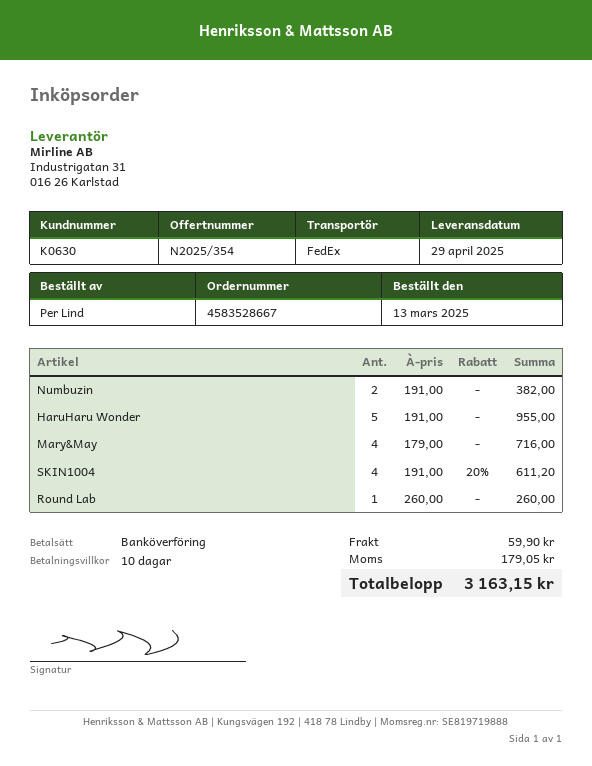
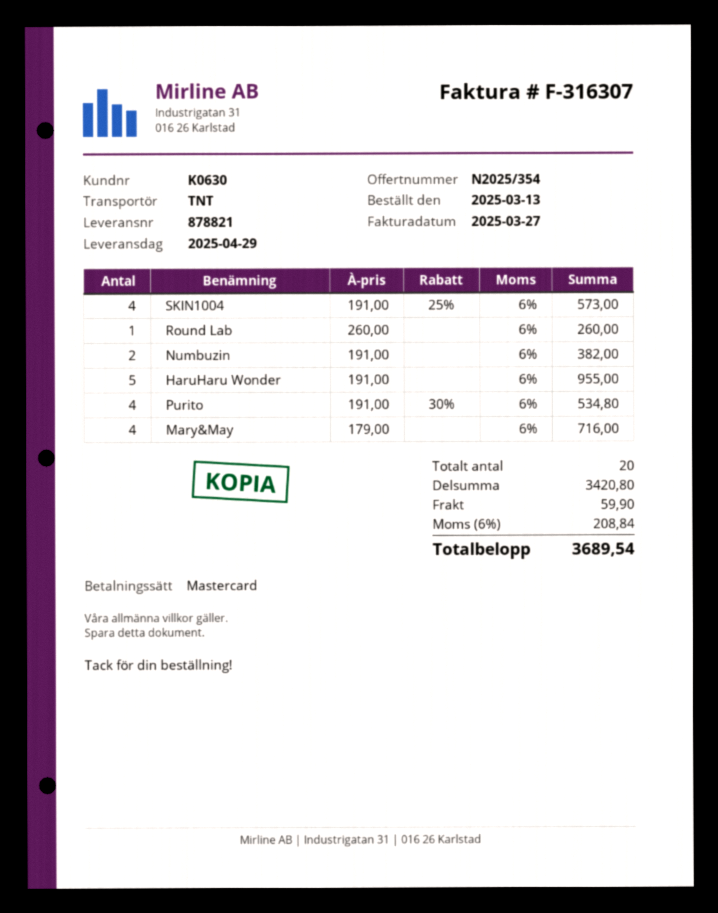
payment method: bank transfer -> Mastercard
shipping method: FedEx -> TNT
SKIN1004: 4 x 191.00 - 20% = 611.20 -> 4 x 191.00 - 25% = 573.00
Purito: none -> 4 x 191.00 - 30% = 534.80
tax: 179.05 -> 208.84
total: 3163.15 -> 3689.54

